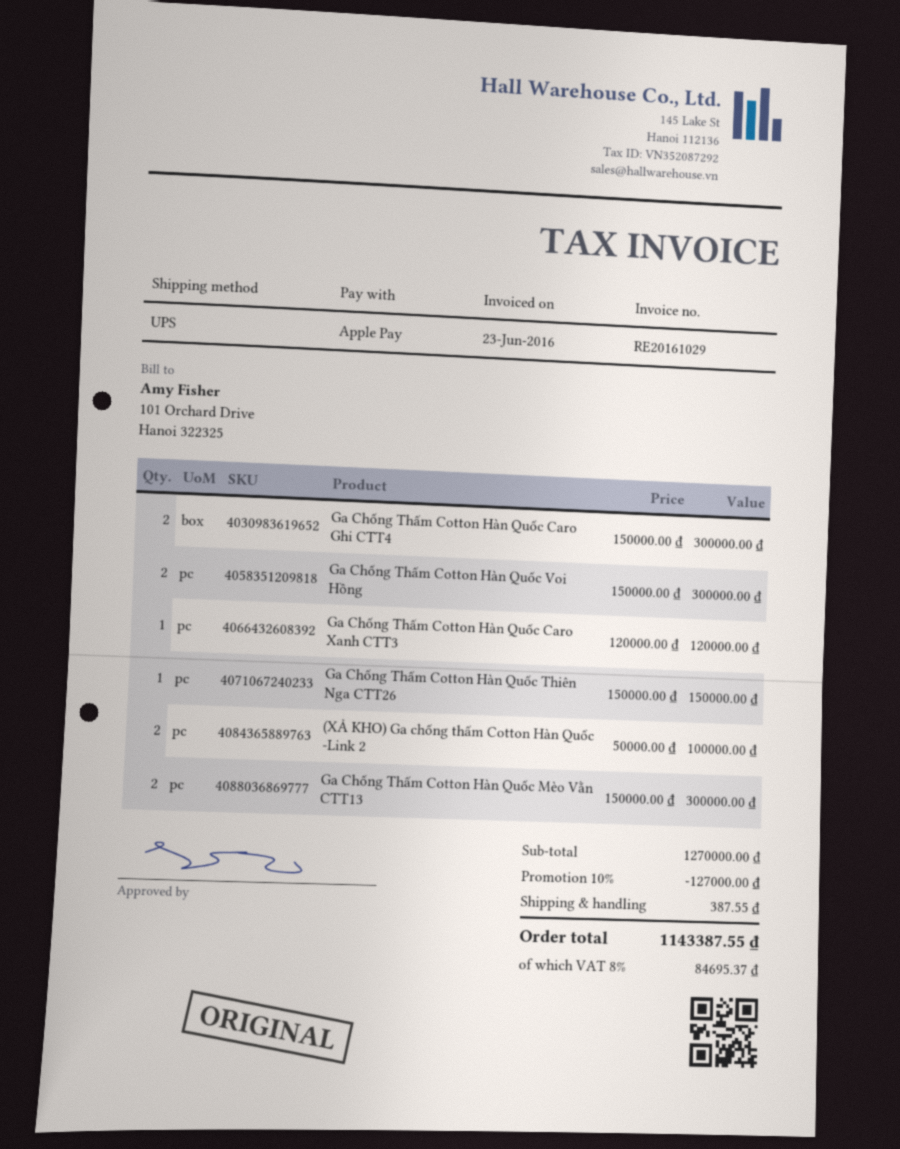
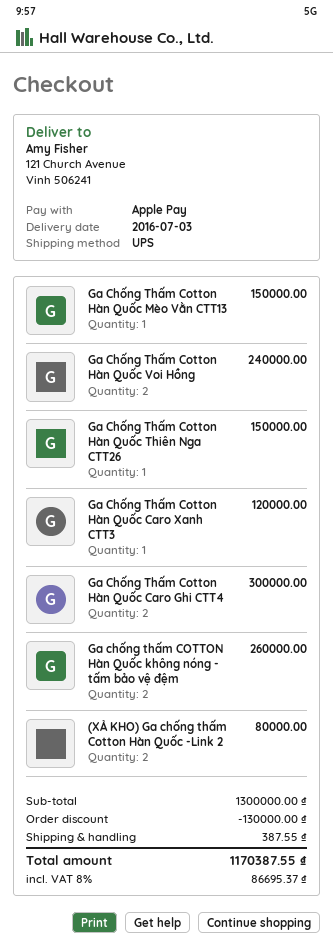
Ga Chống Thấm Cotton Hàn Quốc Voi Hồng: 2 for 300000.00 -> 2 for 240000.00
(XẢ KHO) Ga chống thấm Cotton Hàn Quốc -Link 2: 2 for 100000.00 -> 2 for 80000.00
Ga Chống Thấm Cotton Hàn Quốc Mèo Vằn CTT13: 2 for 300000.00 -> 1 for 150000.00
Ga chống thấm COTTON Hàn Quốc không nóng - tấm bảo vệ đệm: none -> 2 for 260000.00
subtotal: 1270000.00 -> 1300000.00
discount: 127000.00 -> 130000.00
tax: 8% = 84695.37 -> 8% = 86695.37
total: 1143387.55 -> 1170387.55

